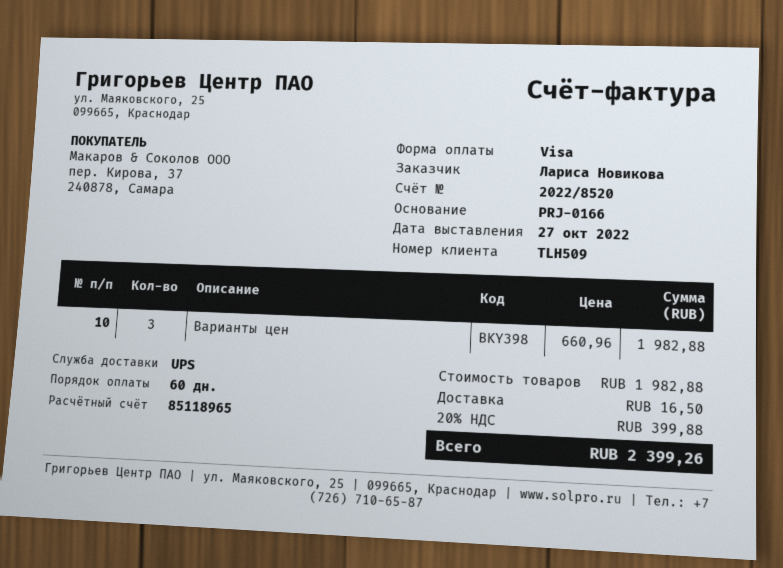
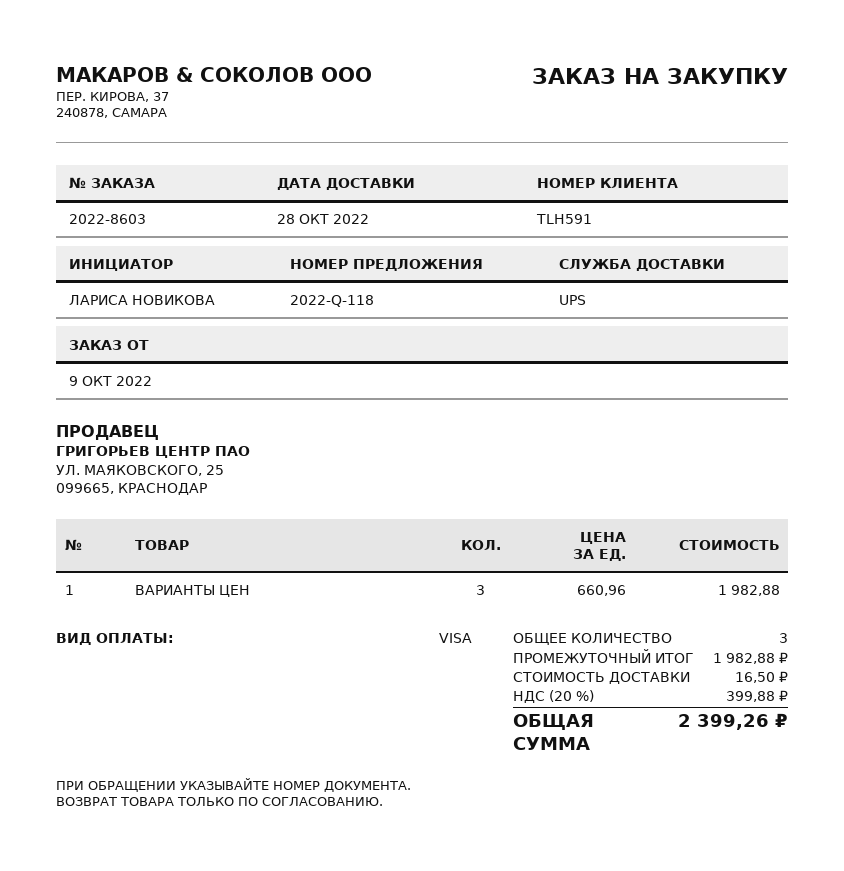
customer number: TLH509 -> TLH591

